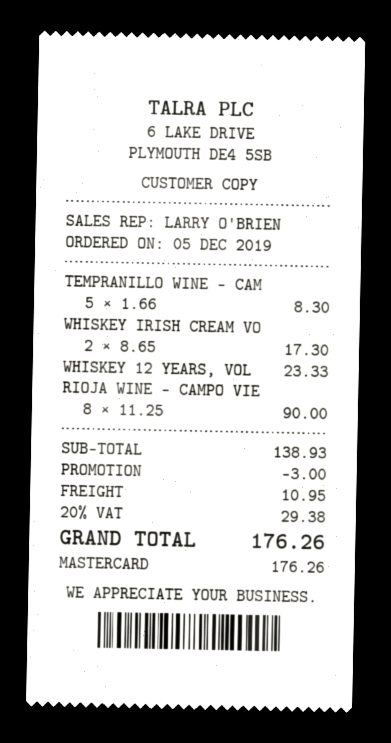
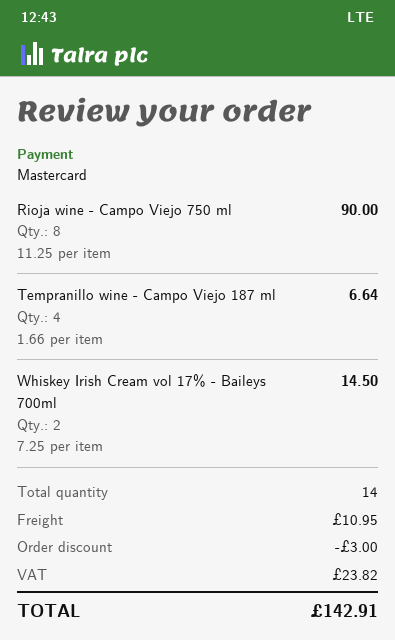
TEMPRANILLO WINE - CAM: 5 x 1.66 = 8.30 -> 4 x 1.66 = 6.64
WHISKEY IRISH CREAM VO: 2 x 8.65 = 17.30 -> 2 x 7.25 = 14.50
WHISKEY 12 YEARS, VOL: 1 x 23.33 = 23.33 -> none
tax: 29.38 -> 23.82
total: 176.26 -> 142.91

